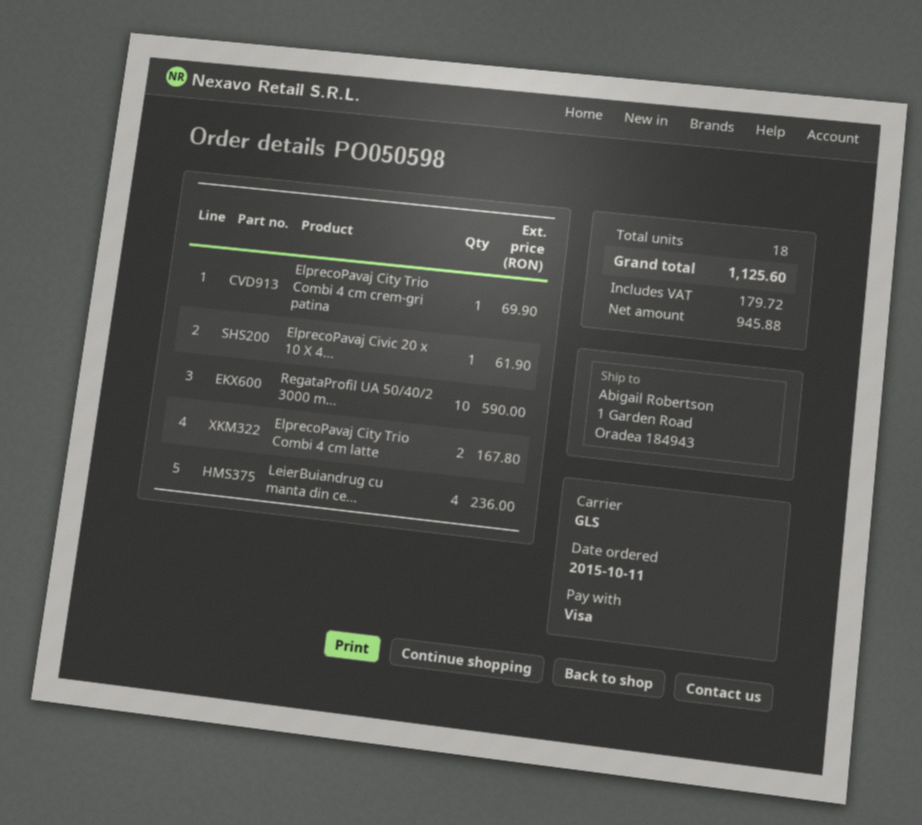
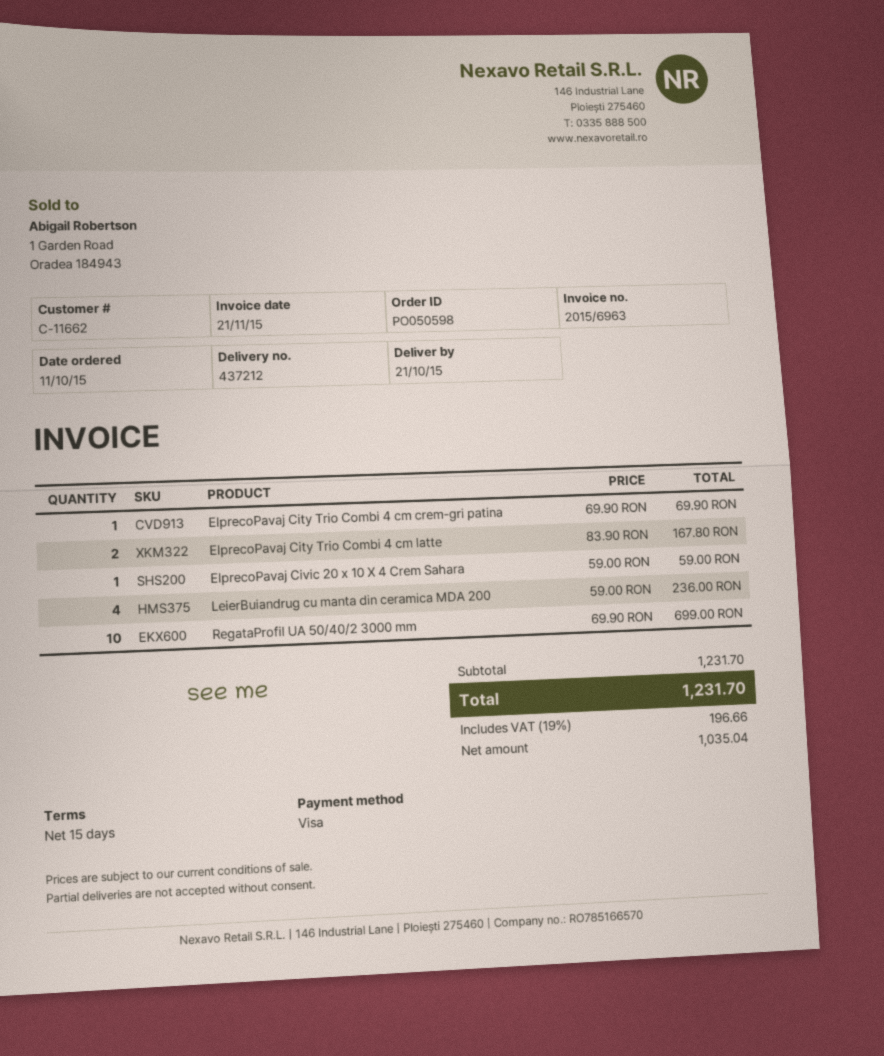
ElprecoPavaj Civic 20 x 10 X 4...: 1 for 61.90 -> 1 for 59.00
RegataProfil UA 50/40/2 3000 m...: 10 for 590.00 -> 10 for 699.00
net: 945.88 -> 1035.04
tax: 179.72 -> 196.66
total: 1125.60 -> 1231.70

